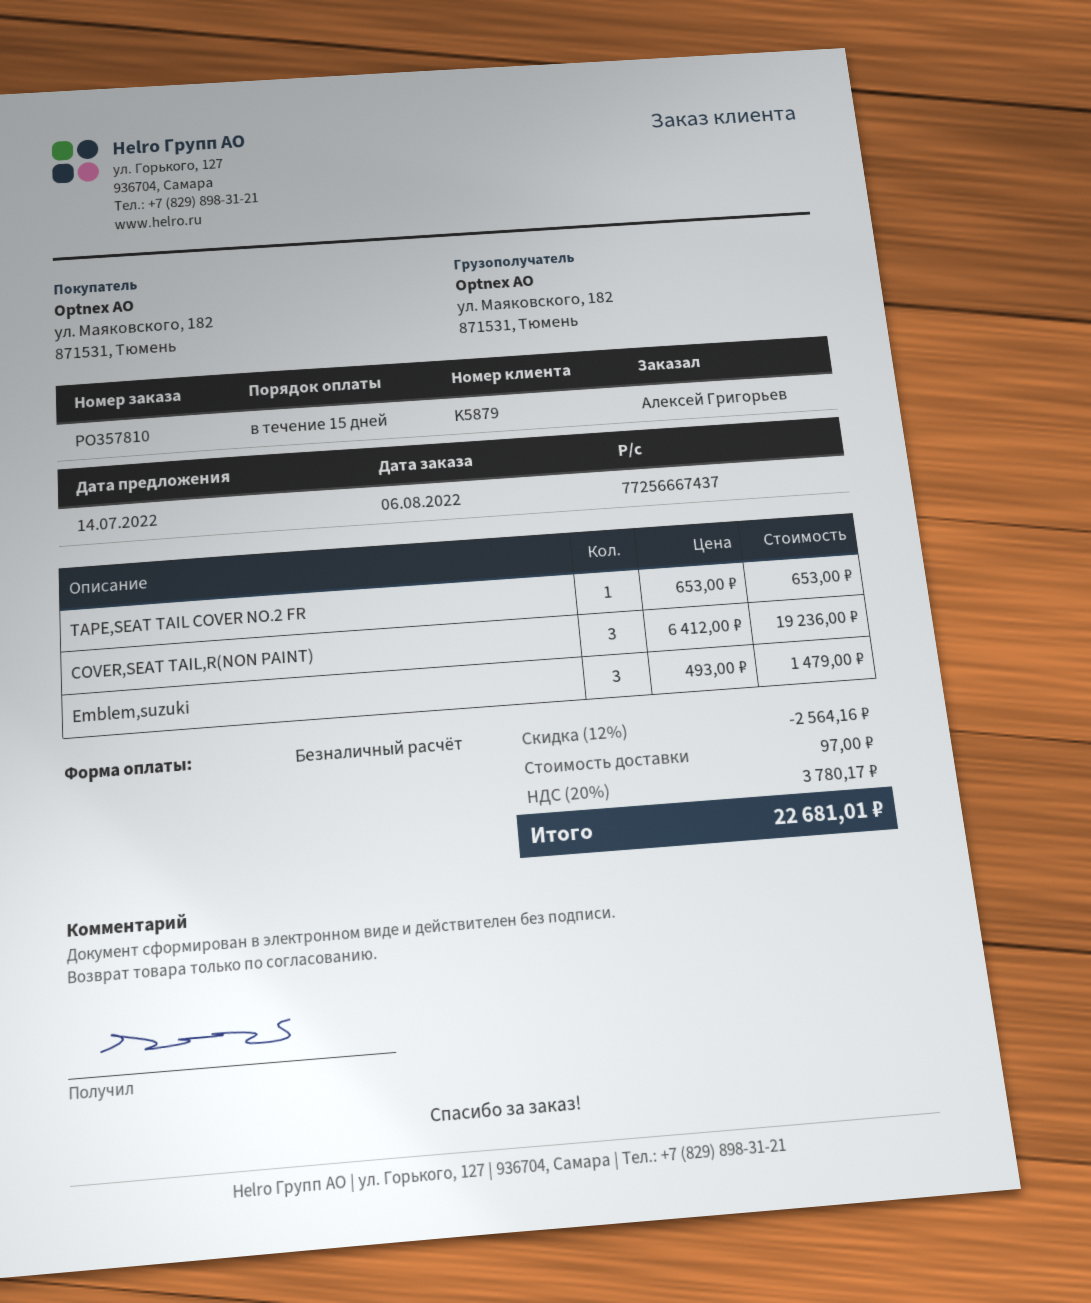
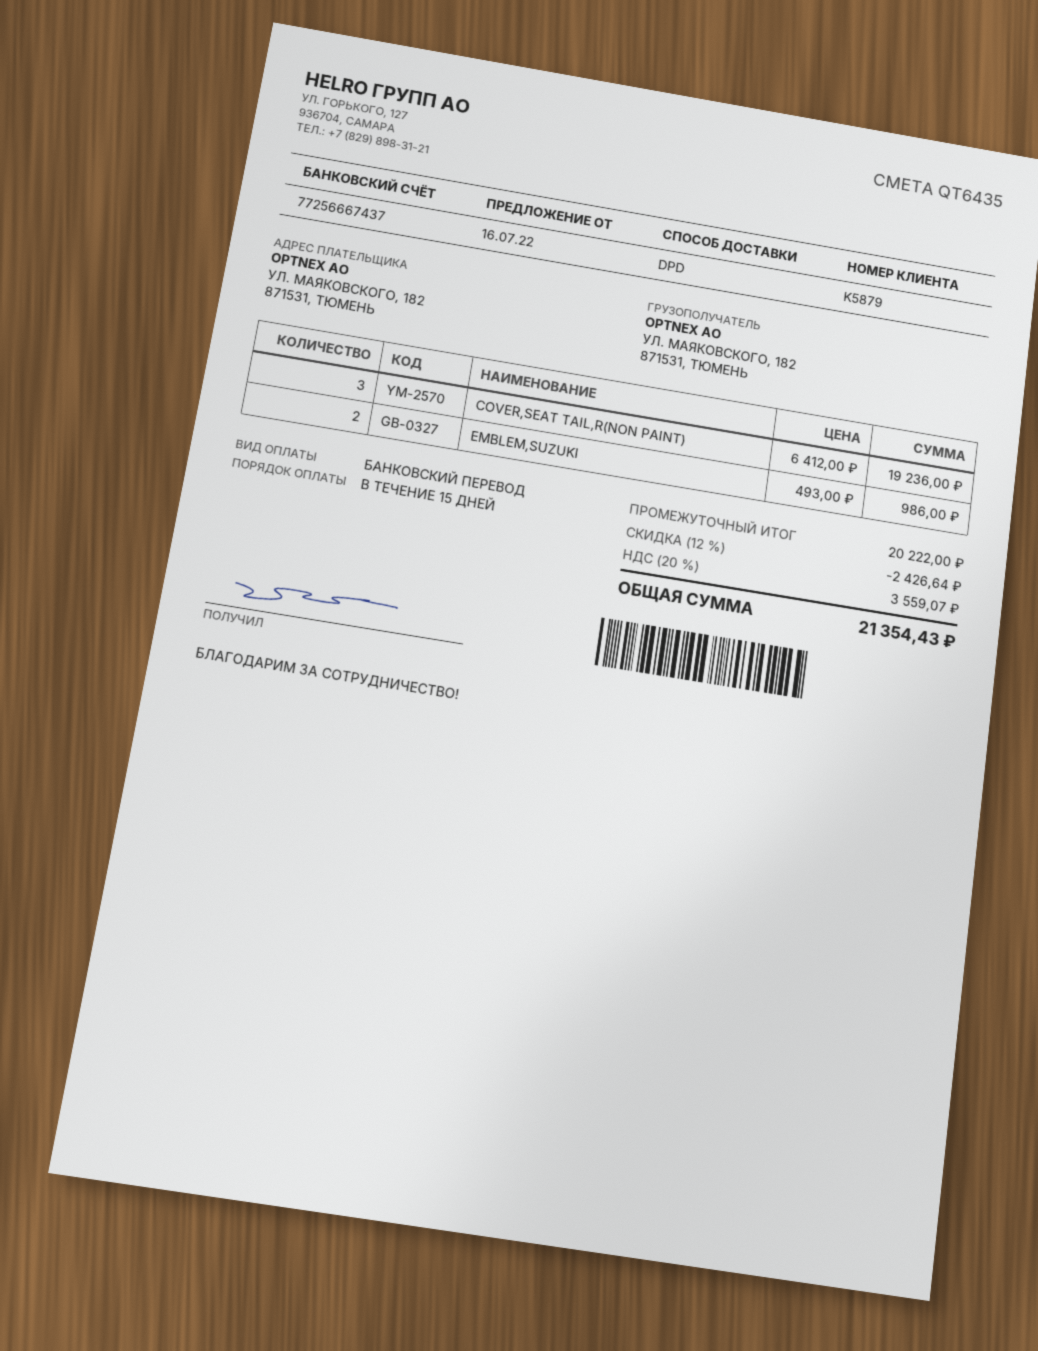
quote date: 2022-07-14 -> 2022-07-16
TAPE,SEAT TAIL COVER NO.2 FR: 1 x 653.00 = 653.00 -> none
Emblem,suzuki: 3 x 493.00 = 1479.00 -> 2 x 493.00 = 986.00
discount: 12% = 2564.16 -> 12% = 2426.64
shipping: 97.00 -> none
tax: 20% = 3780.17 -> 20% = 3559.07
total: 22681.01 -> 21354.43

